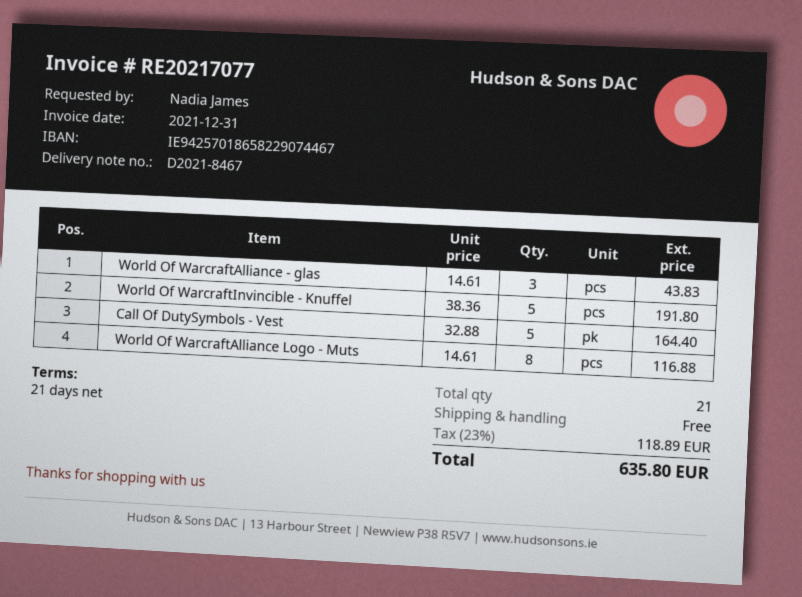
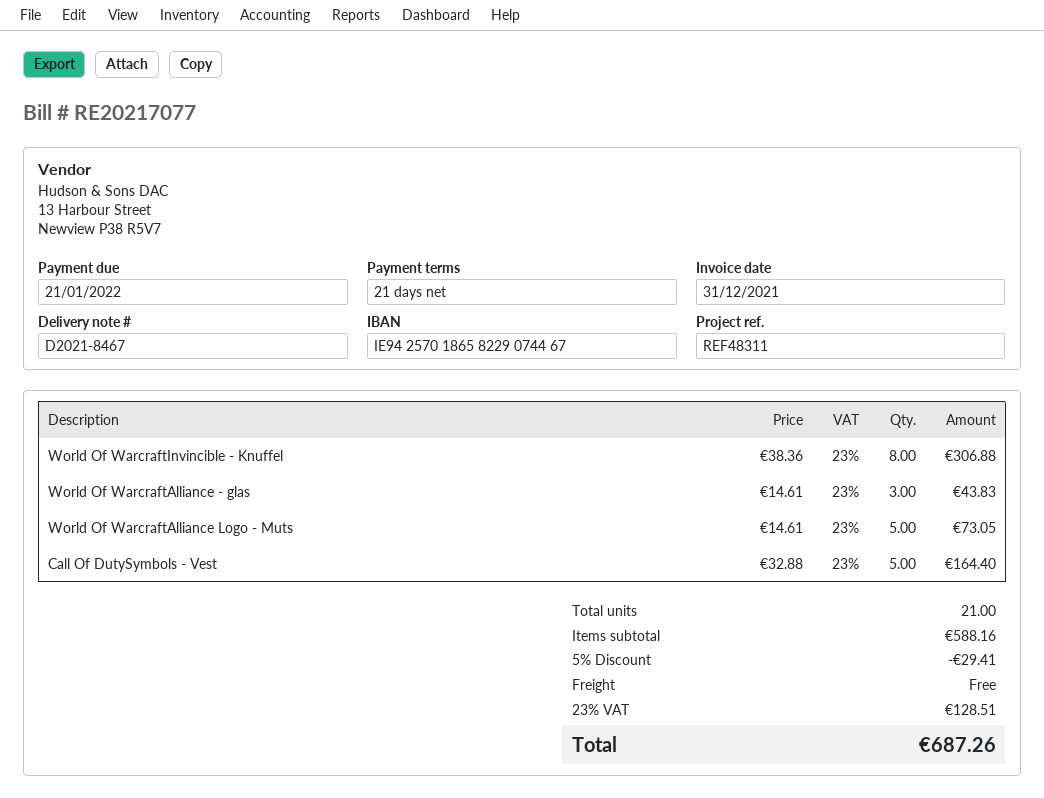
World Of WarcraftInvincible - Knuffel: 5 x 38.36 = 191.80 -> 8 x 38.36 = 306.88
World Of WarcraftAlliance Logo - Muts: 8 x 14.61 = 116.88 -> 5 x 14.61 = 73.05
discount: none -> 5% = 29.41
tax: 23% = 118.89 -> 23% = 128.51
total: 635.80 -> 687.26

